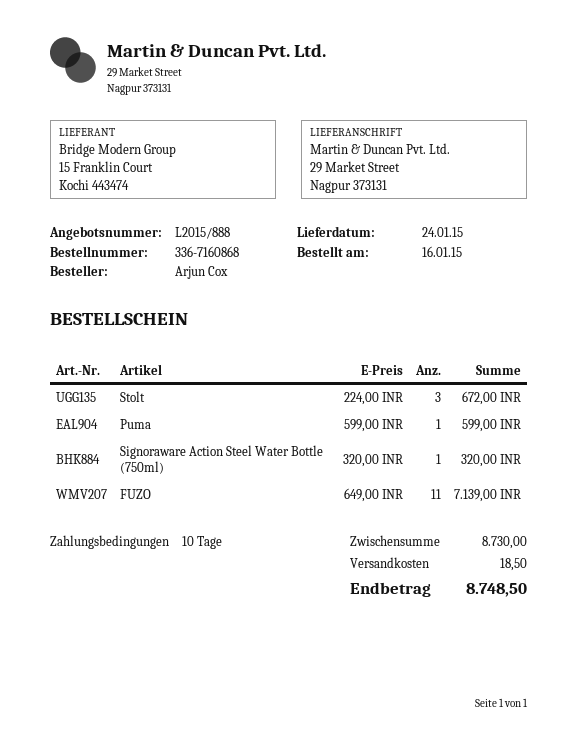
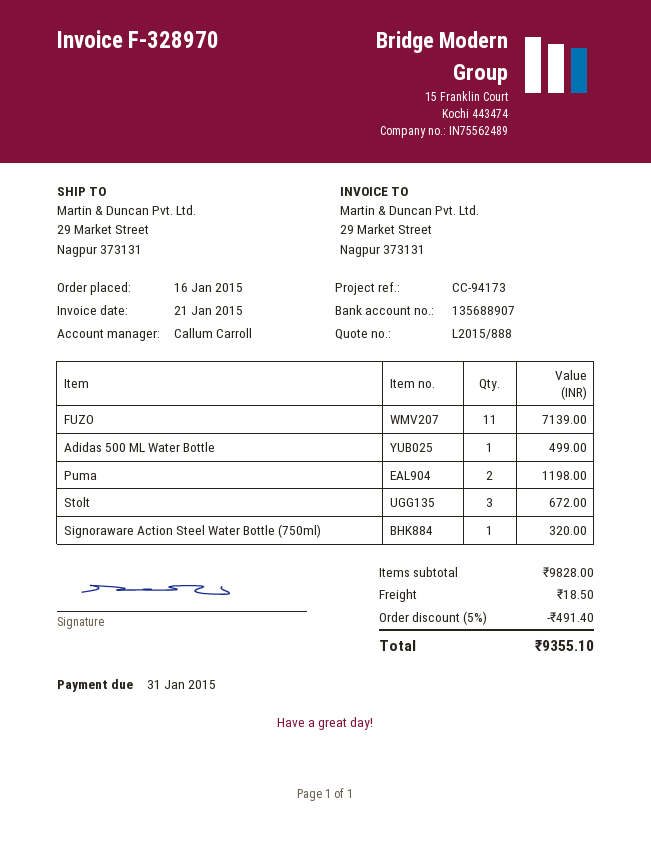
Puma: 1 for 599.00 -> 2 for 1198.00
Adidas 500 ML Water Bottle: none -> 1 for 499.00
subtotal: 8730.00 -> 9828.00
discount: none -> 5% = 491.40
total: 8748.50 -> 9355.10

